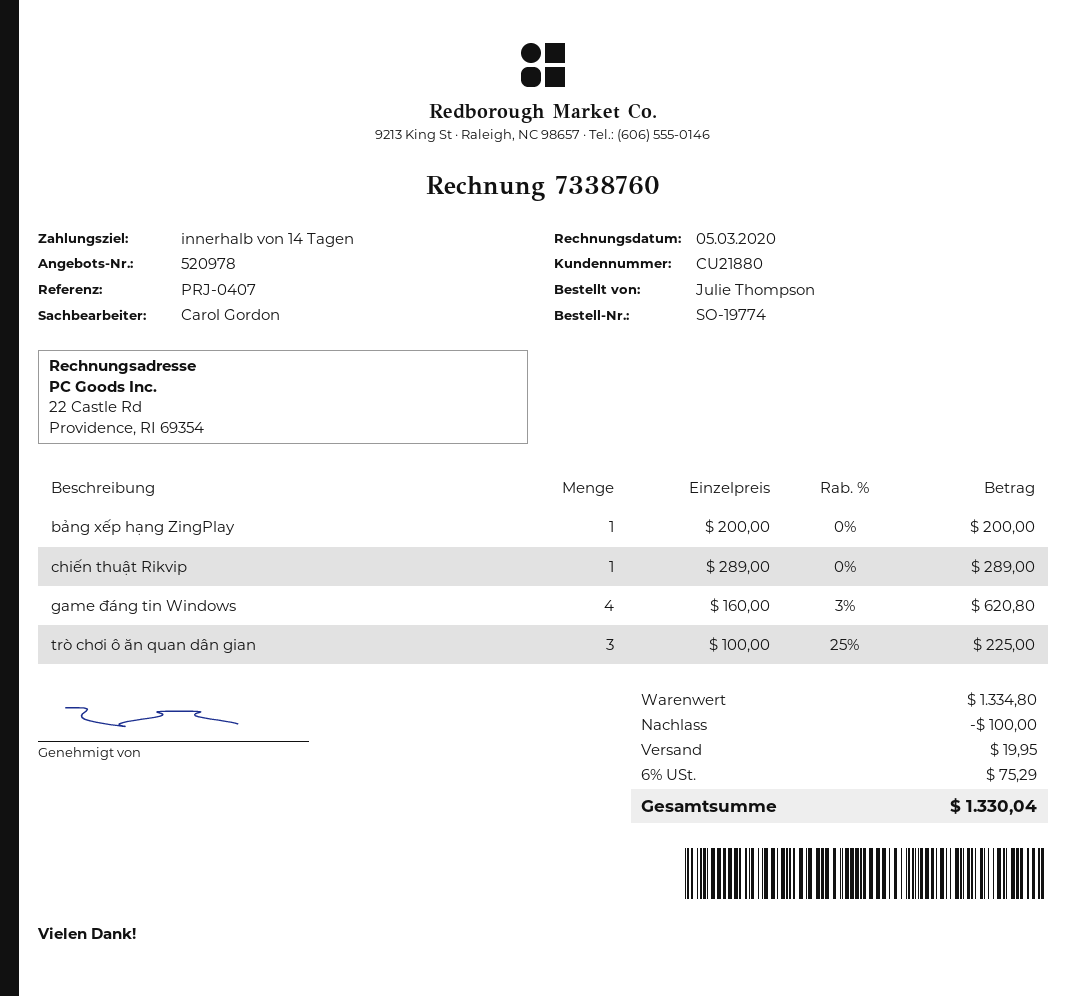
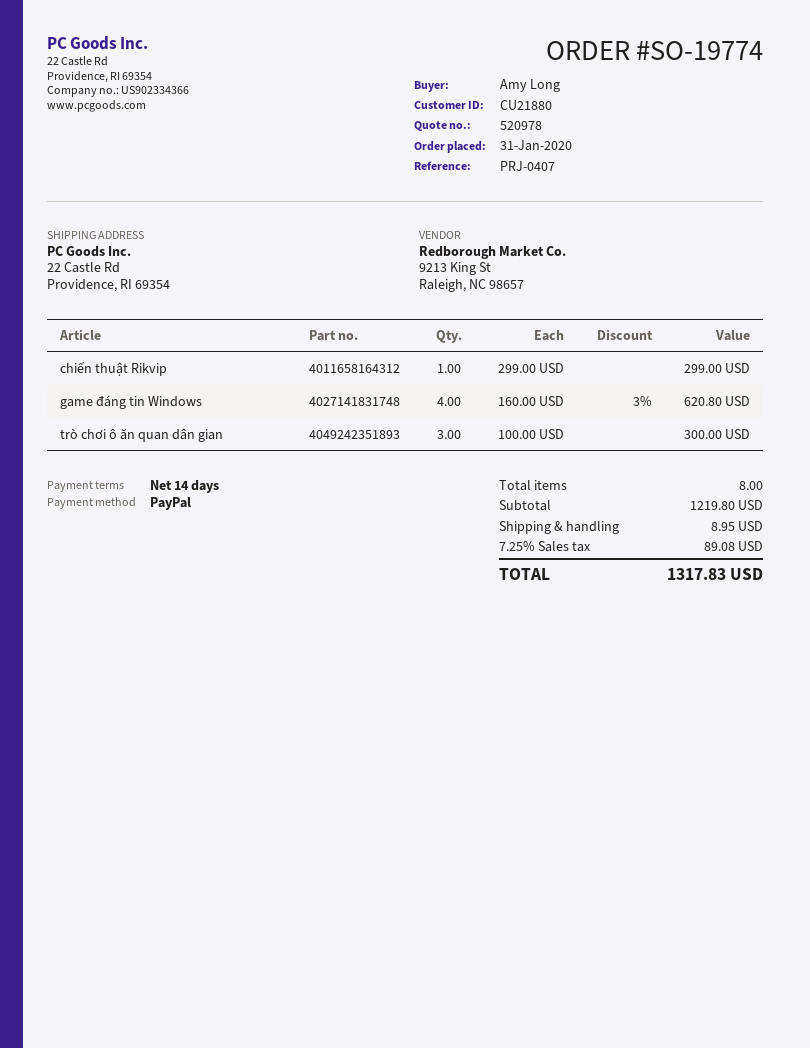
ordered by: Julie Thompson -> Amy Long
bảng xếp hạng ZingPlay: 1 x 200.00 = 200.00 -> none
chiến thuật Rikvip: 1 x 289.00 = 289.00 -> 1 x 299.00 = 299.00
trò chơi ô ăn quan dân gian: 3 x 100.00 - 25% = 225.00 -> 3 x 100.00 = 300.00
subtotal: 1334.80 -> 1219.80
discount: 100.00 -> none
shipping: 19.95 -> 8.95
tax: 6% = 75.29 -> 7.25% = 89.08
total: 1330.04 -> 1317.83

